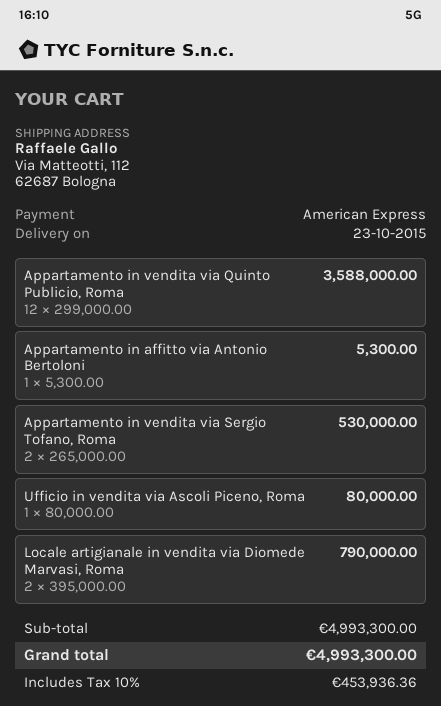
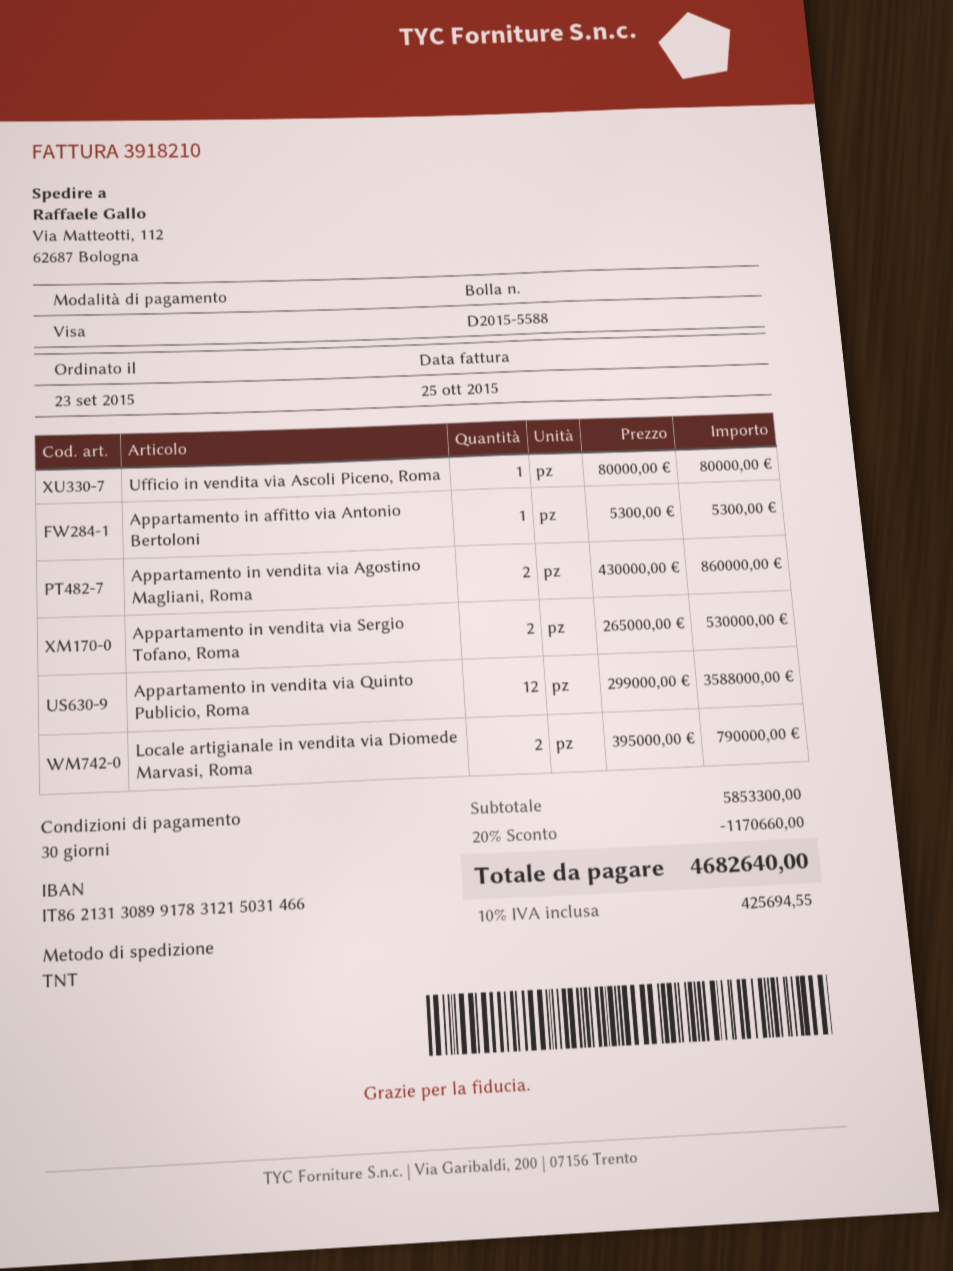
payment method: American Express -> Visa
Appartamento in vendita via Agostino Magliani, Roma: none -> 2 x 430000.00 = 860000.00
subtotal: 4993300.00 -> 5853300.00
discount: none -> 20% = 1170660.00
tax: 10% = 453936.36 -> 10% = 425694.55
total: 4993300.00 -> 4682640.00

